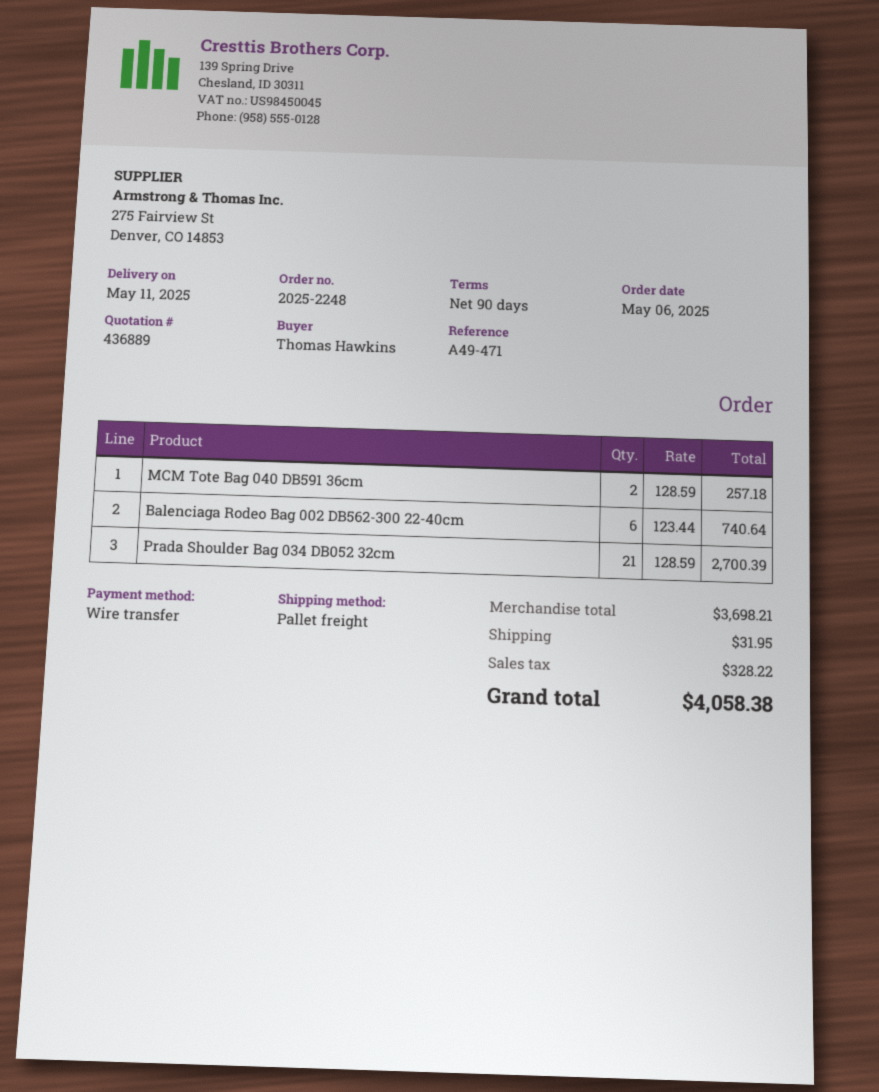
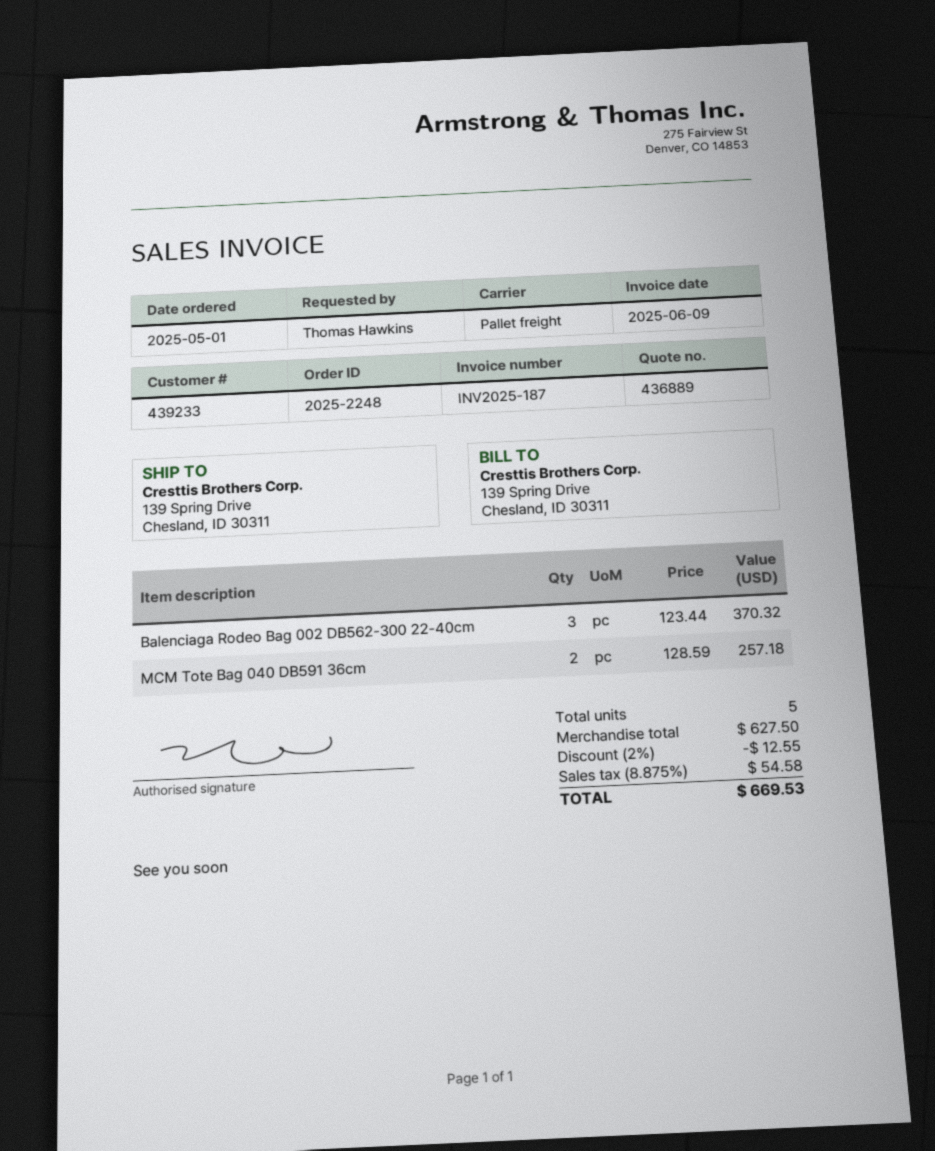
order date: 2025-05-06 -> 2025-05-01
Balenciaga Rodeo Bag 002 DB562-300 22-40cm: 6 x 123.44 = 740.64 -> 3 x 123.44 = 370.32
Prada Shoulder Bag 034 DB052 32cm: 21 x 128.59 = 2700.39 -> none
subtotal: 3698.21 -> 627.50
discount: none -> 2% = 12.55
shipping: 31.95 -> none
tax: 328.22 -> 54.58
total: 4058.38 -> 669.53

